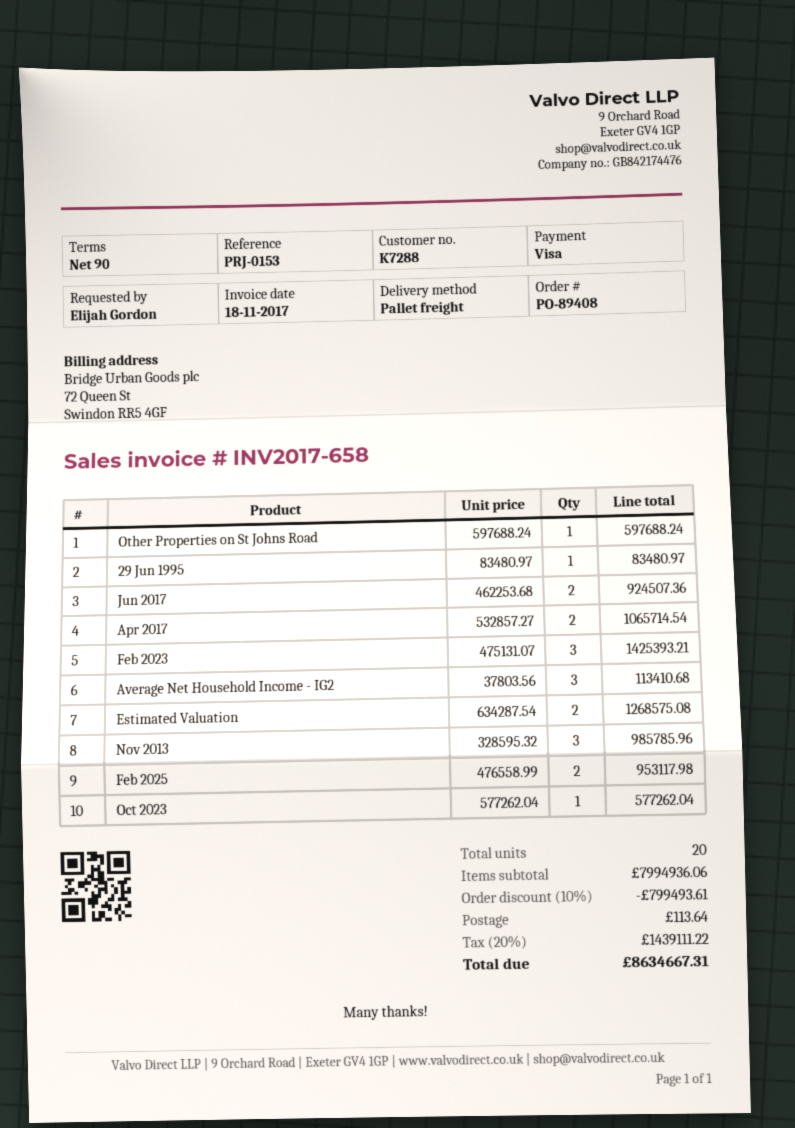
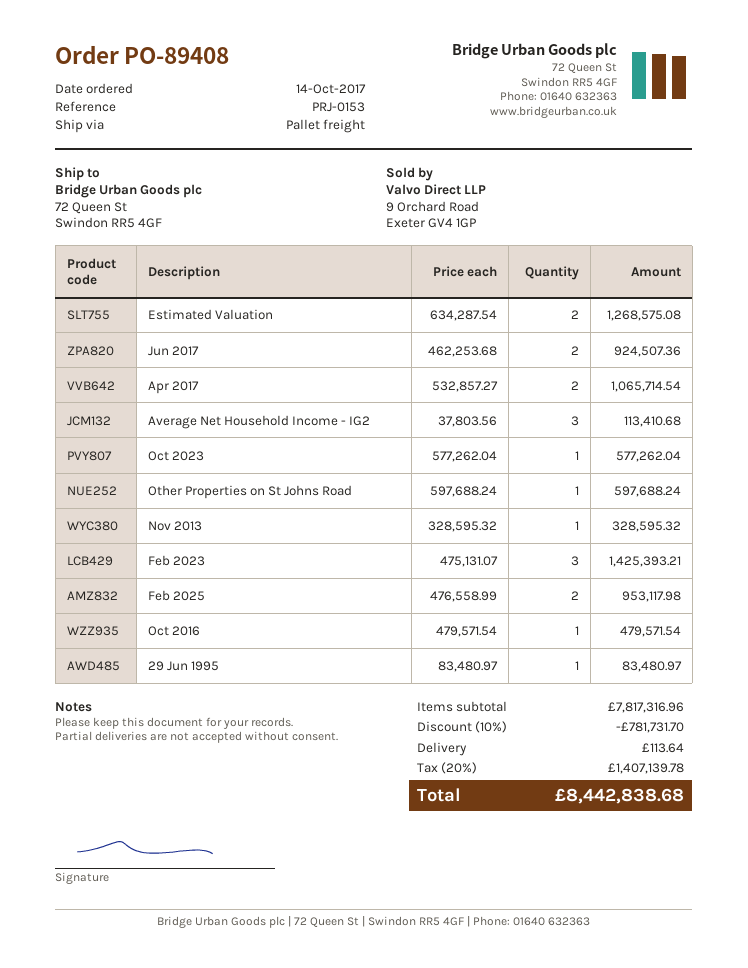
Nov 2013: 3 x 328595.32 = 985785.96 -> 1 x 328595.32 = 328595.32
Oct 2016: none -> 1 x 479571.54 = 479571.54
subtotal: 7994936.06 -> 7817316.96
discount: 10% = 799493.61 -> 10% = 781731.70
tax: 20% = 1439111.22 -> 20% = 1407139.78
total: 8634667.31 -> 8442838.68

